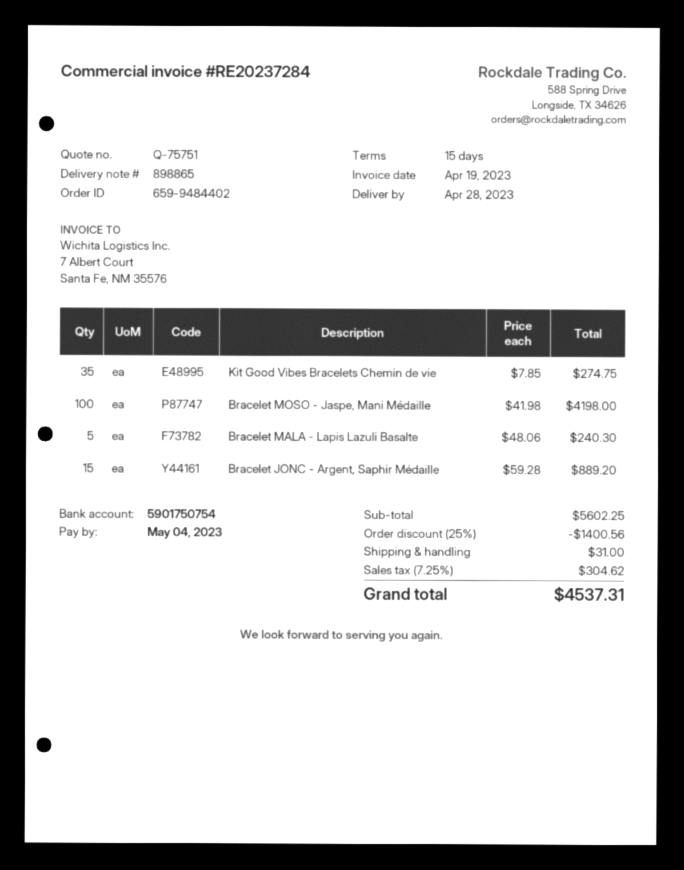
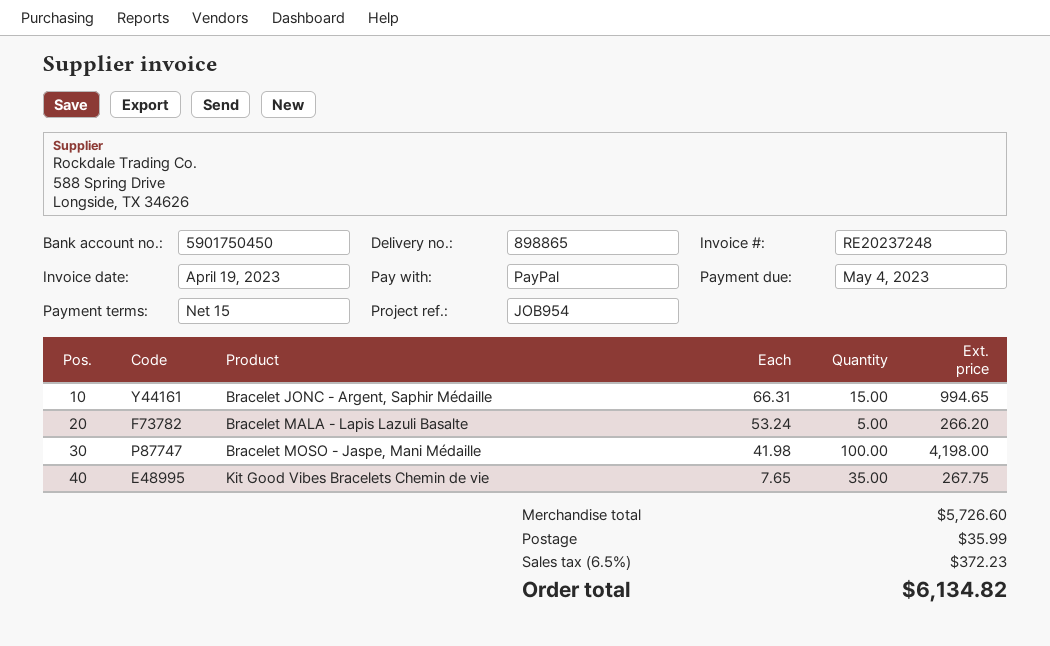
invoice number: RE20237284 -> RE20237248
bank account: 5901750754 -> 5901750450
Kit Good Vibes Bracelets Chemin de vie: 35 x 7.85 = 274.75 -> 35 x 7.65 = 267.75
Bracelet MALA - Lapis Lazuli Basalte: 5 x 48.06 = 240.30 -> 5 x 53.24 = 266.20
Bracelet JONC - Argent, Saphir Médaille: 15 x 59.28 = 889.20 -> 15 x 66.31 = 994.65
subtotal: 5602.25 -> 5726.60
discount: 25% = 1400.56 -> none
shipping: 31.00 -> 35.99
tax: 7.25% = 304.62 -> 6.5% = 372.23
total: 4537.31 -> 6134.82

